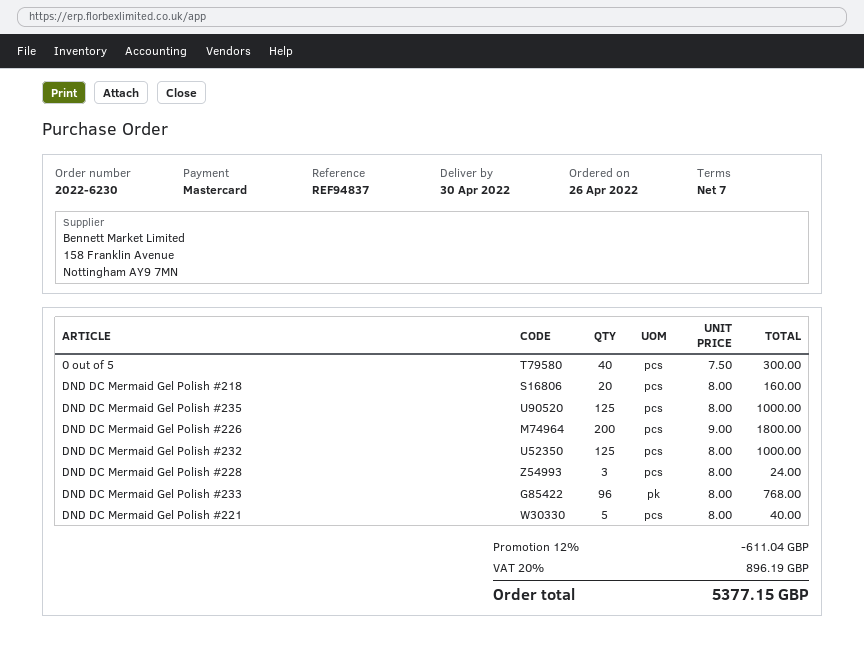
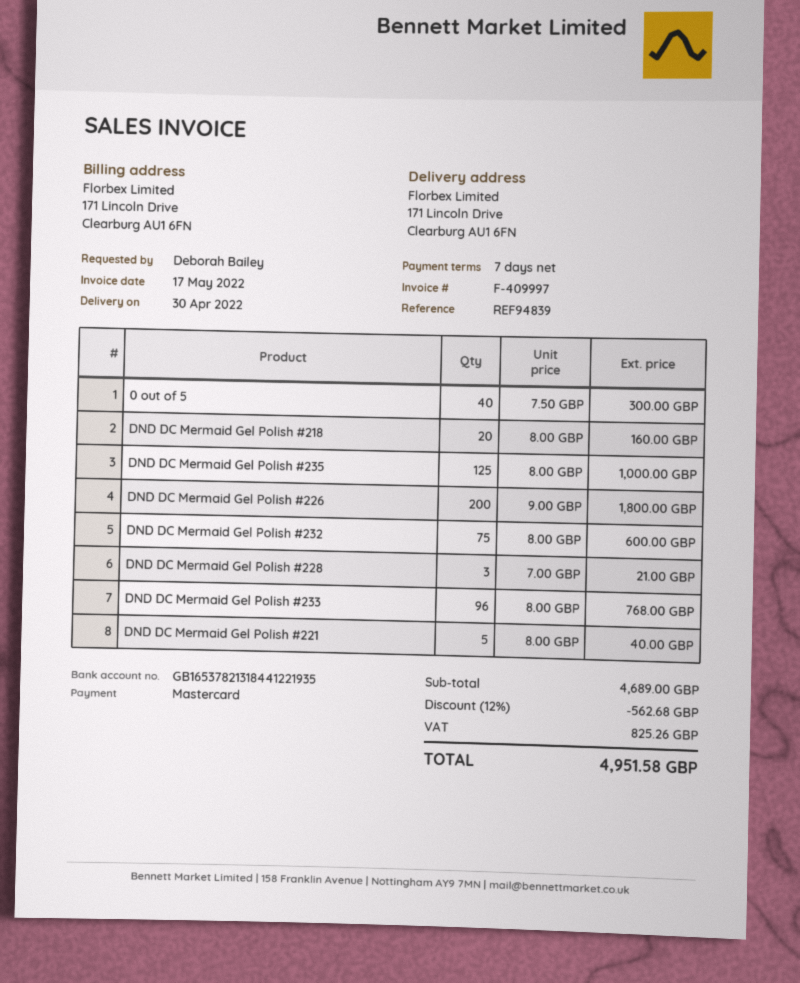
reference: REF94837 -> REF94839
DND DC Mermaid Gel Polish #232: 125 x 8.00 = 1000.00 -> 75 x 8.00 = 600.00
DND DC Mermaid Gel Polish #228: 3 x 8.00 = 24.00 -> 3 x 7.00 = 21.00
discount: 12% = 611.04 -> 12% = 562.68
tax: 896.19 -> 825.26
total: 5377.15 -> 4951.58

